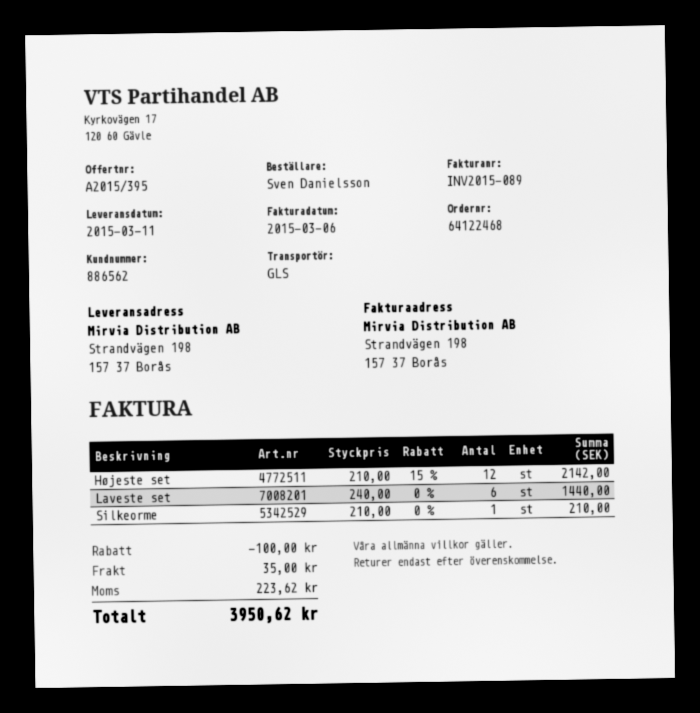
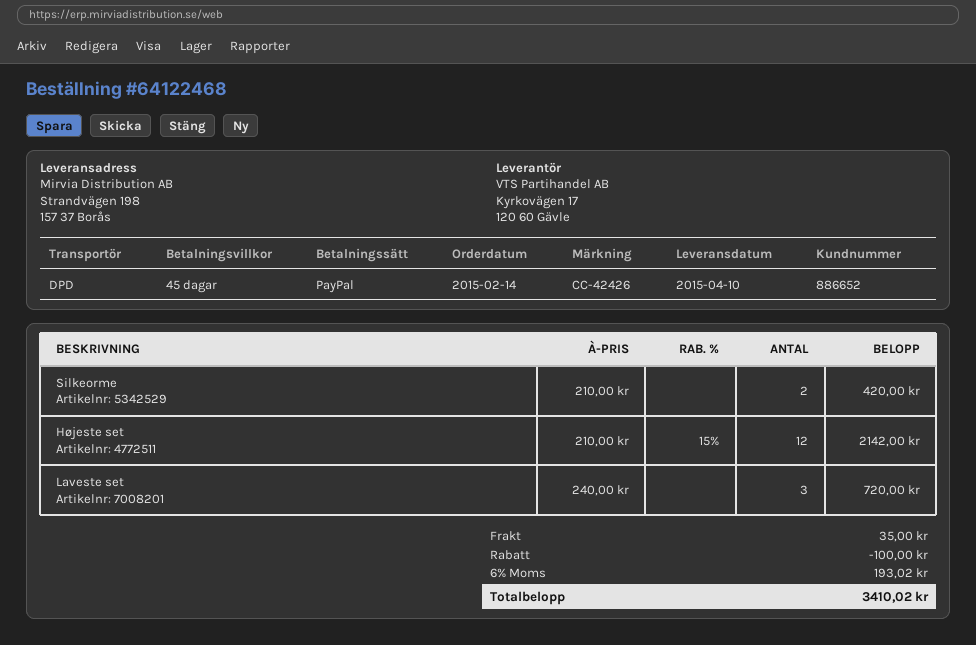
delivery date: 2015-03-11 -> 2015-04-10
customer number: 886562 -> 886652
shipping method: GLS -> DPD
Laveste set: 6 x 240.00 = 1440.00 -> 3 x 240.00 = 720.00
Silkeorme: 1 x 210.00 = 210.00 -> 2 x 210.00 = 420.00
tax: 223.62 -> 193.02
total: 3950.62 -> 3410.02

